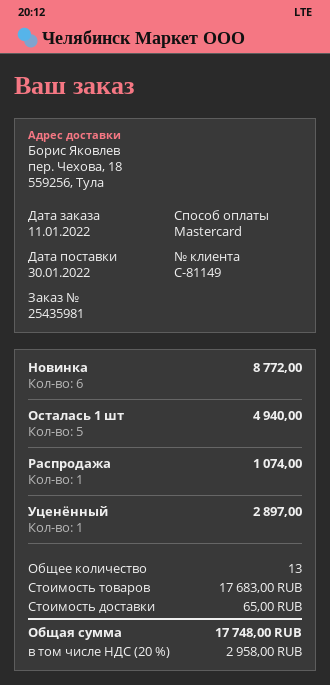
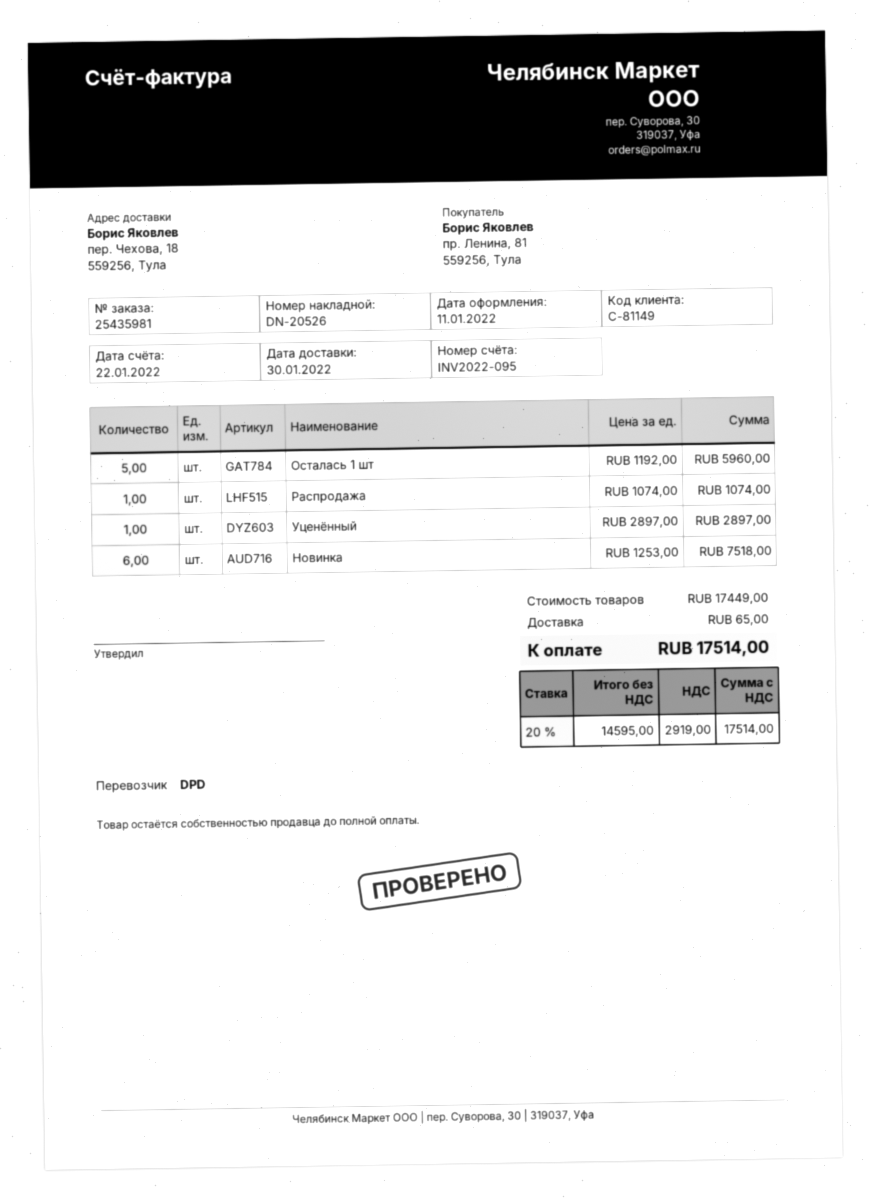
Новинка: 6 for 8772.00 -> 6 for 7518.00
Осталась 1 шт: 5 for 4940.00 -> 5 for 5960.00
subtotal: 17683.00 -> 17449.00
tax: 20% = 2958.00 -> 20% = 2919.00
total: 17748.00 -> 17514.00

